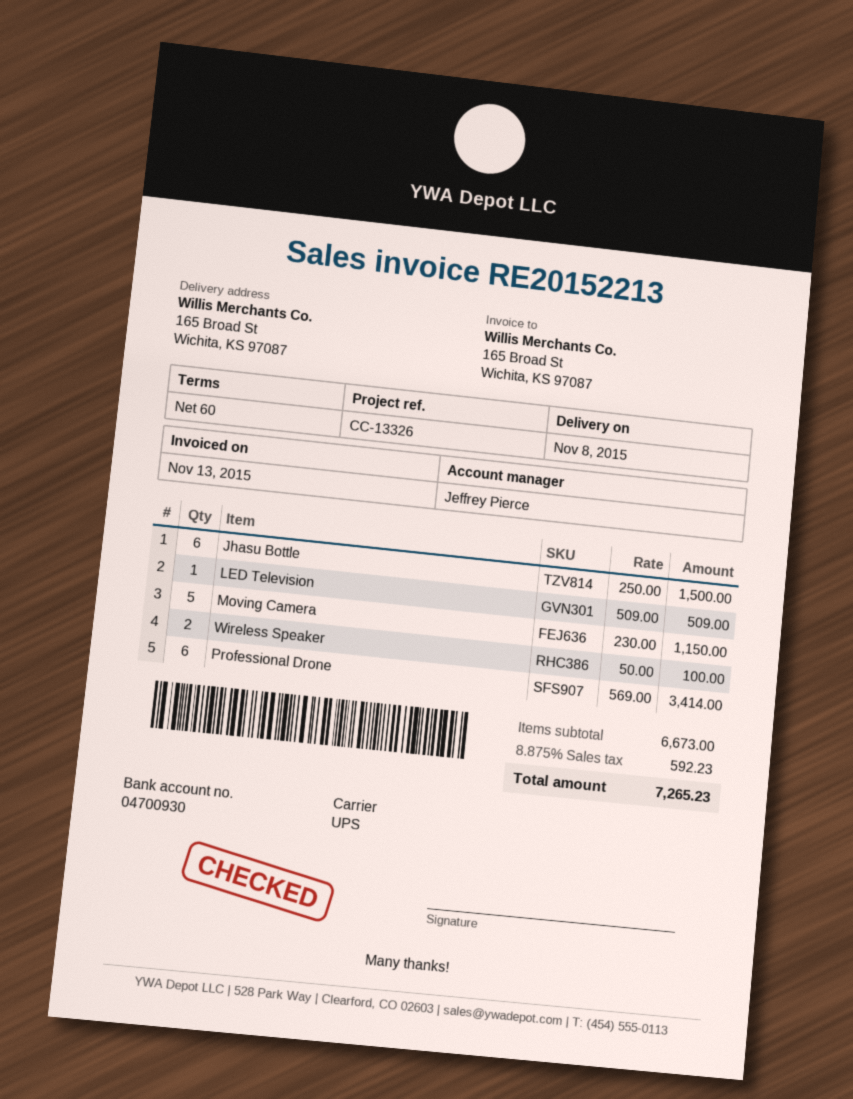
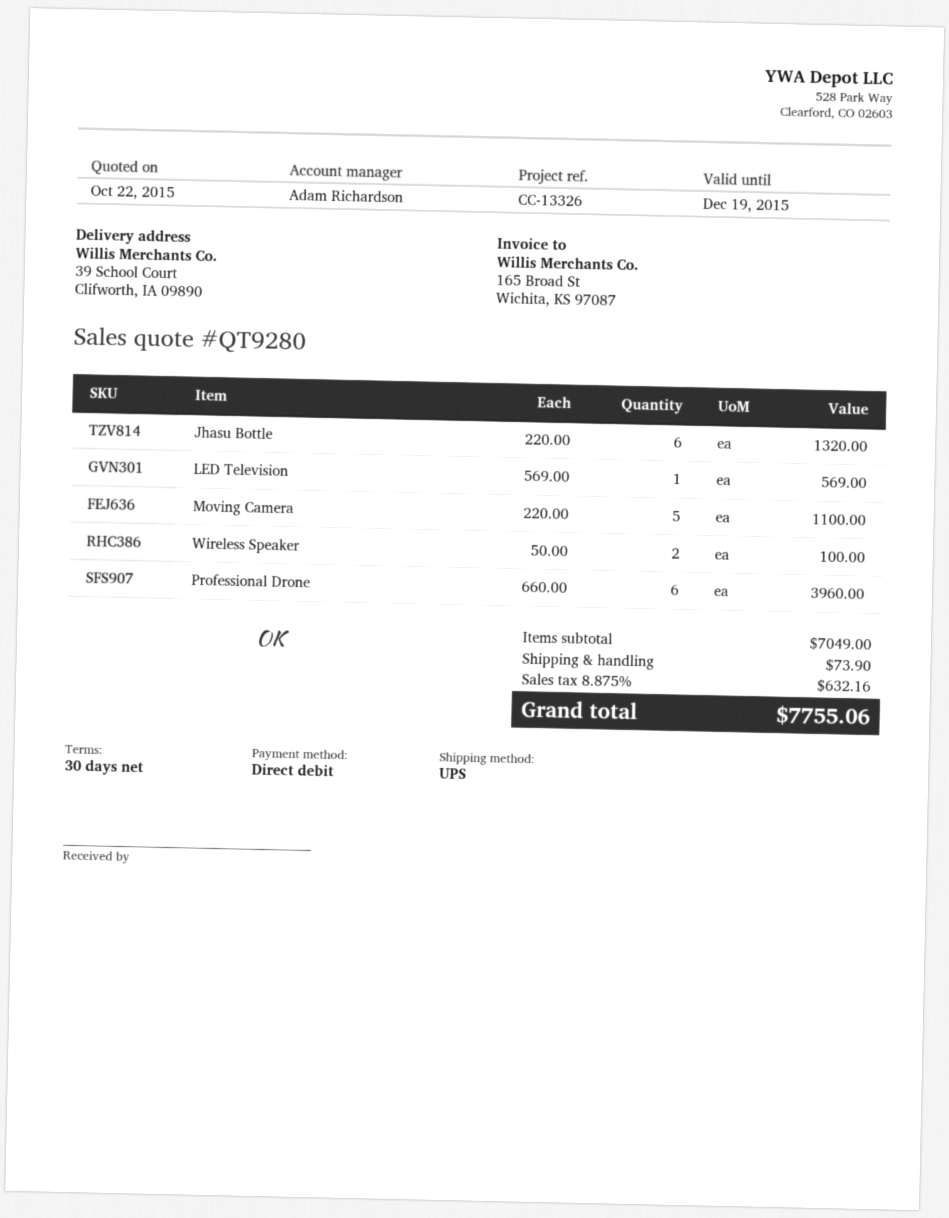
payment terms: 60 days -> 30 days
sales rep: Jeffrey Pierce -> Adam Richardson
ship to: 165 Broad St, Wichita, KS 97087 -> 39 School Court, Clifworth, IA 09890
Jhasu Bottle: 6 x 250.00 = 1500.00 -> 6 x 220.00 = 1320.00
LED Television: 1 x 509.00 = 509.00 -> 1 x 569.00 = 569.00
Moving Camera: 5 x 230.00 = 1150.00 -> 5 x 220.00 = 1100.00
Professional Drone: 6 x 569.00 = 3414.00 -> 6 x 660.00 = 3960.00
subtotal: 6673.00 -> 7049.00
shipping: none -> 73.90
tax: 8.875% = 592.23 -> 8.875% = 632.16
total: 7265.23 -> 7755.06

